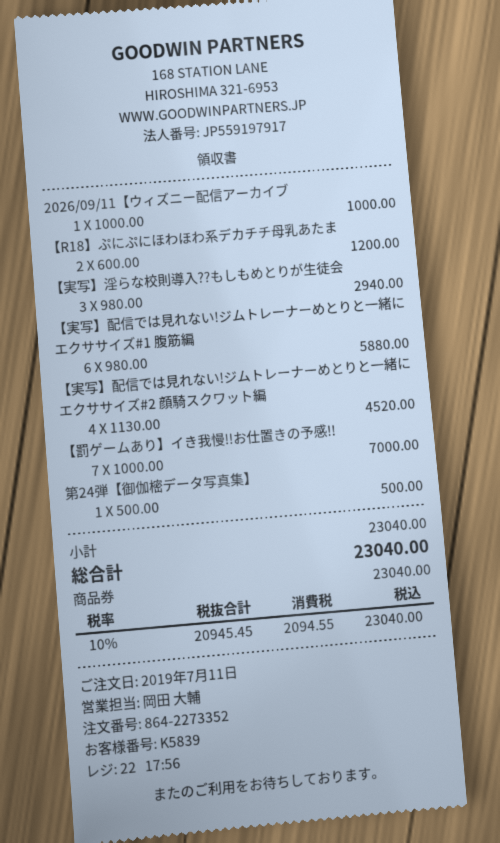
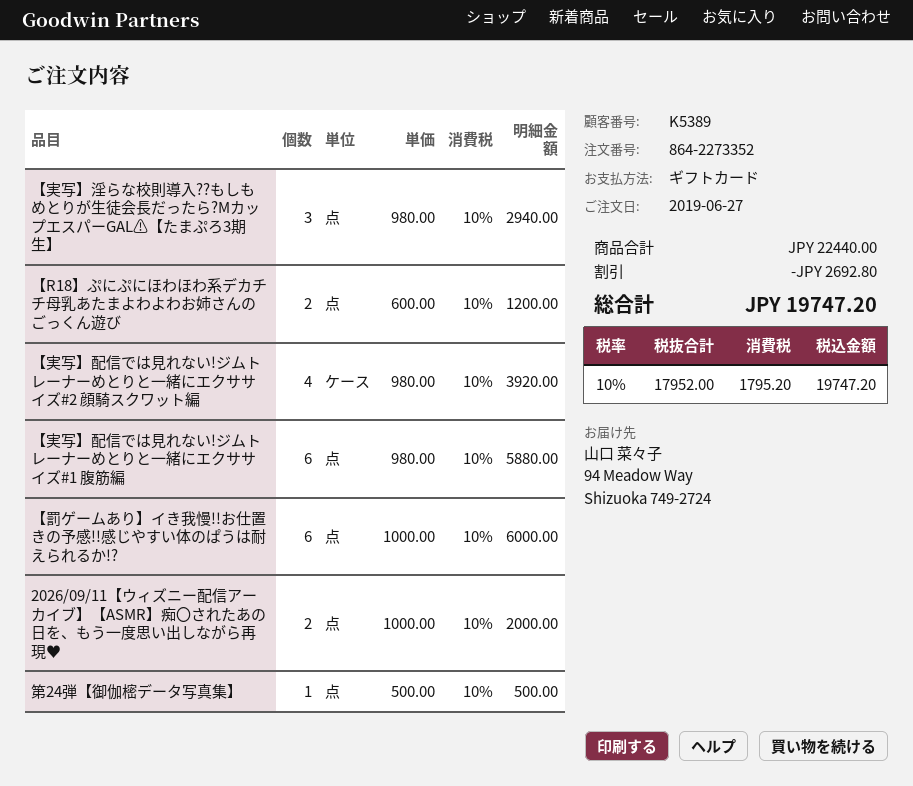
order date: 2019-07-11 -> 2019-06-27
customer number: K5839 -> K5389
2026/09/11【ウィズニー配信アーカイブ: 1 x 1000.00 = 1000.00 -> 2 x 1000.00 = 2000.00
【実写】配信では見れない!ジムトレーナーめとりと一緒にエクササイズ#2 顔騎スクワット編: 4 x 1130.00 = 4520.00 -> 4 x 980.00 = 3920.00
【罰ゲームあり】イき我慢!!お仕置きの予感!!: 7 x 1000.00 = 7000.00 -> 6 x 1000.00 = 6000.00
subtotal: 23040.00 -> 22440.00
discount: none -> 2692.80
net: 20945.45 -> 17952.00
tax: 10% = 2094.55 -> 10% = 1795.20
total: 23040.00 -> 19747.20

